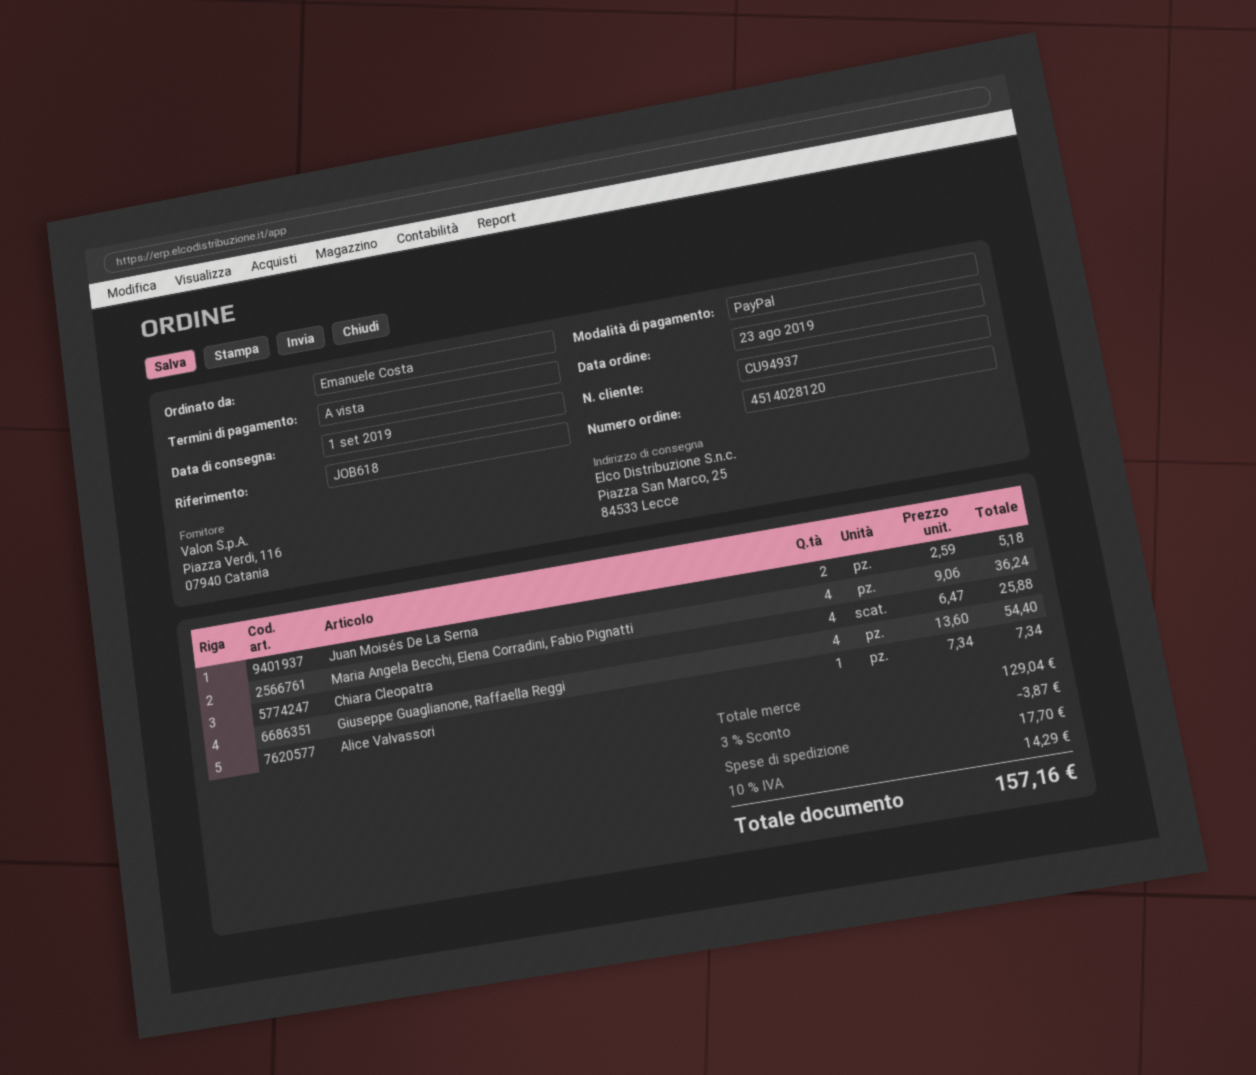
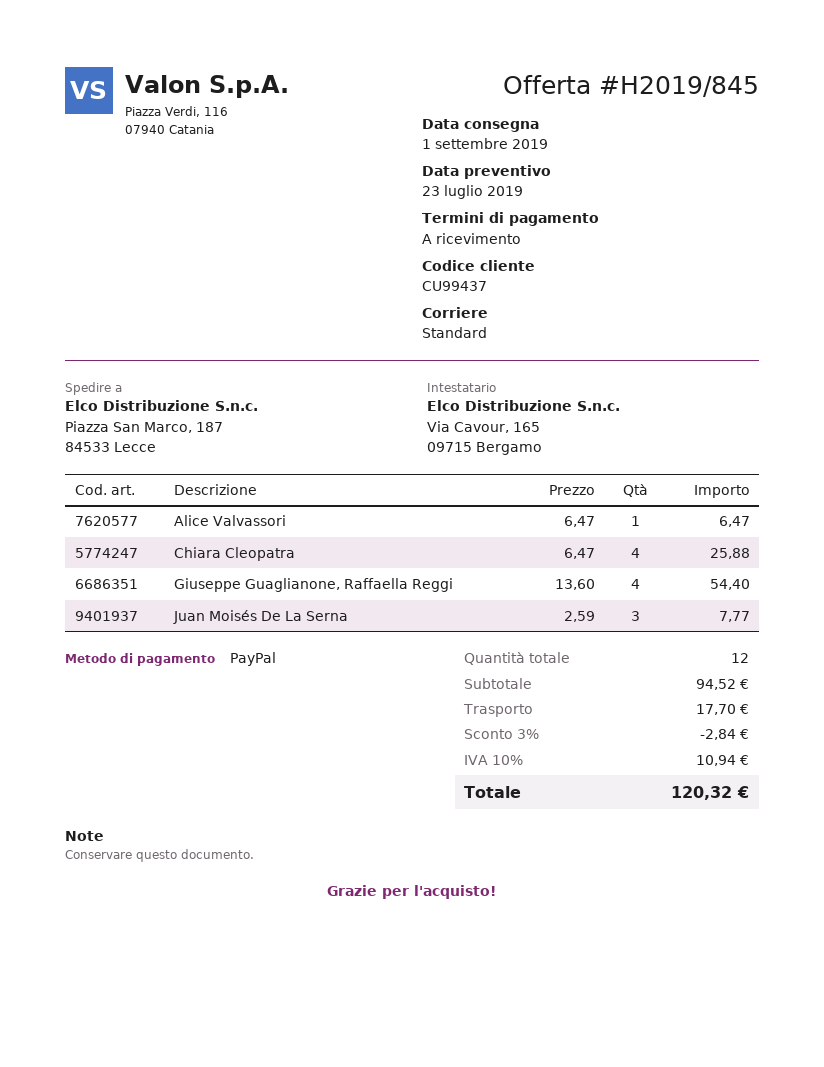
customer number: CU94937 -> CU99437
ship to: Piazza San Marco, 25, 84533 Lecce -> Piazza San Marco, 187, 84533 Lecce
Juan Moisés De La Serna: 2 x 2.59 = 5.18 -> 3 x 2.59 = 7.77
Maria Angela Becchi, Elena Corradini, Fabio Pignatti: 4 x 9.06 = 36.24 -> none
Alice Valvassori: 1 x 7.34 = 7.34 -> 1 x 6.47 = 6.47
subtotal: 129.04 -> 94.52
discount: 3% = 3.87 -> 3% = 2.84
tax: 10% = 14.29 -> 10% = 10.94
total: 157.16 -> 120.32

